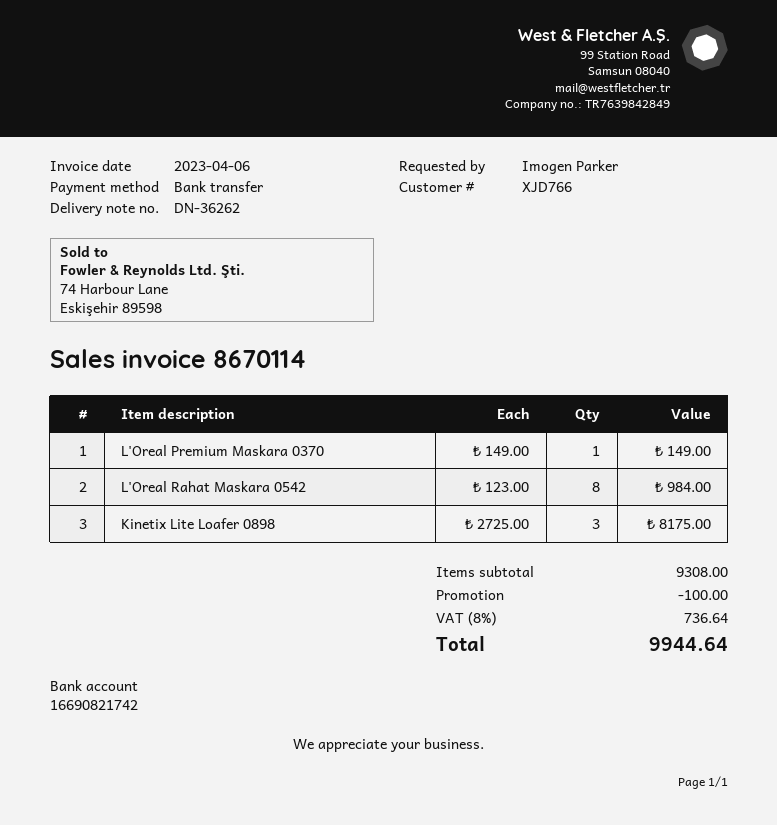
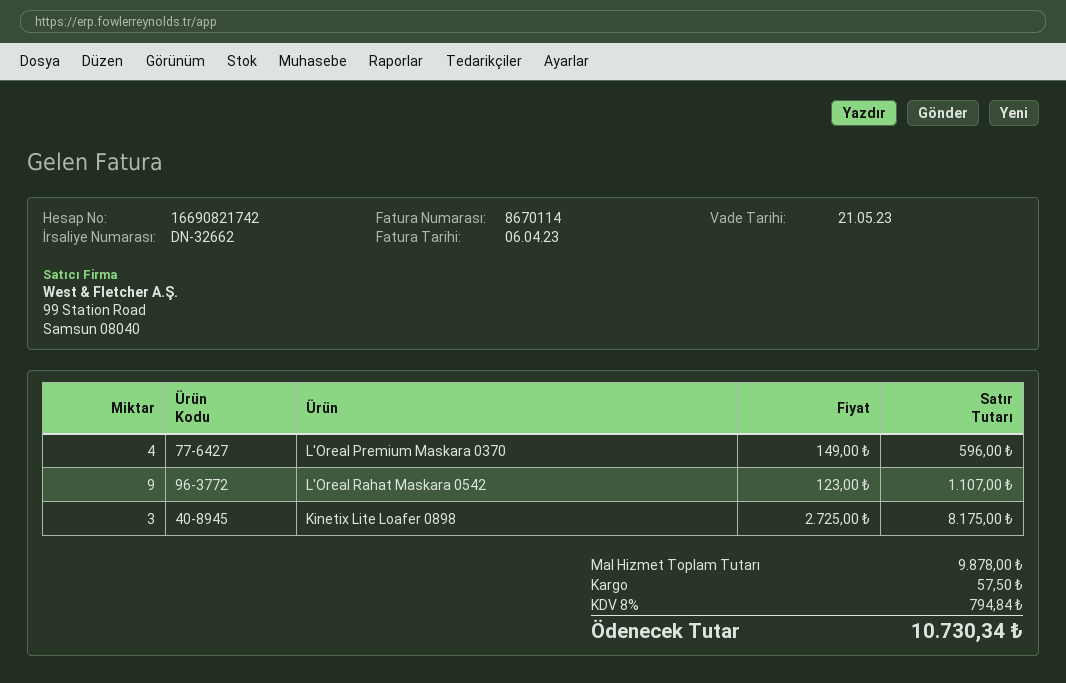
delivery note number: DN-36262 -> DN-32662
L'Oreal Premium Maskara 0370: 1 x 149.00 = 149.00 -> 4 x 149.00 = 596.00
L'Oreal Rahat Maskara 0542: 8 x 123.00 = 984.00 -> 9 x 123.00 = 1107.00
subtotal: 9308.00 -> 9878.00
discount: 100.00 -> none
shipping: none -> 57.50
tax: 8% = 736.64 -> 8% = 794.84
total: 9944.64 -> 10730.34

